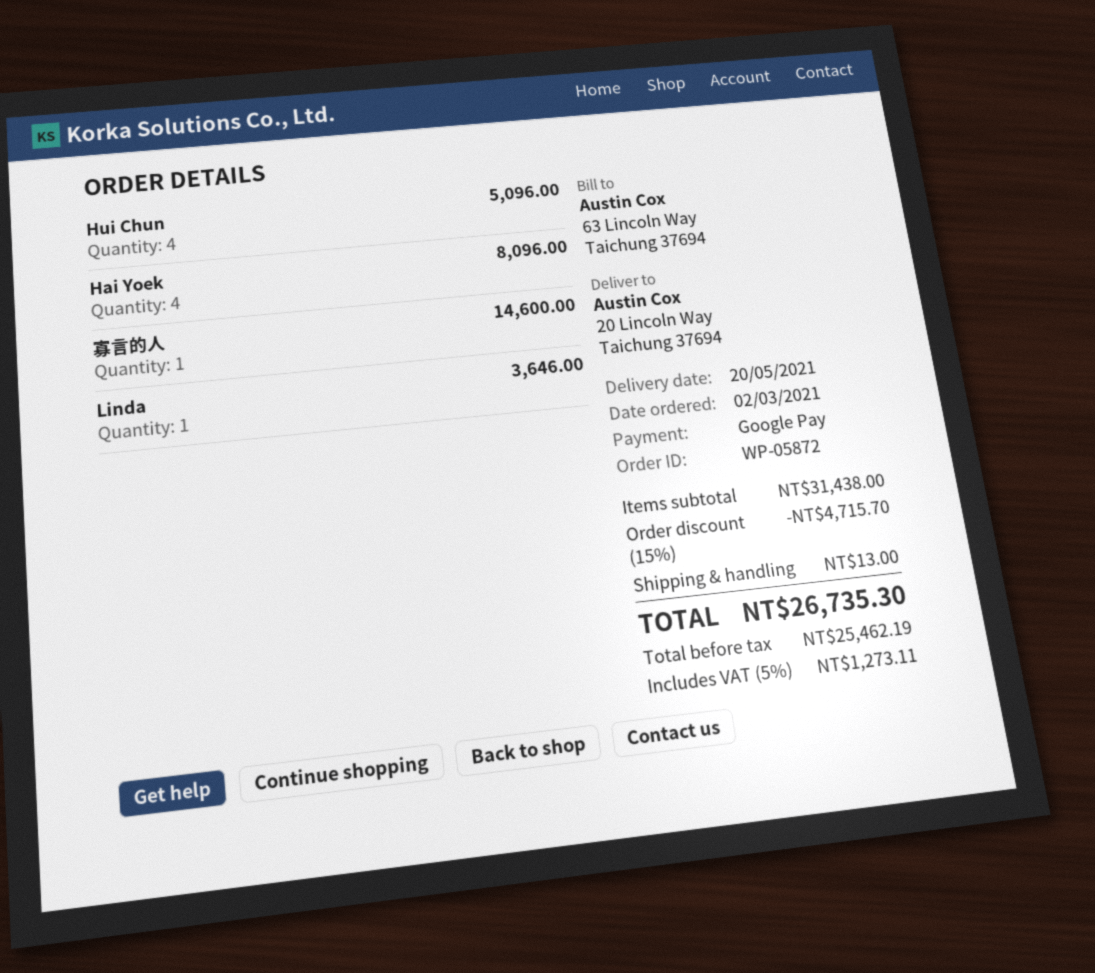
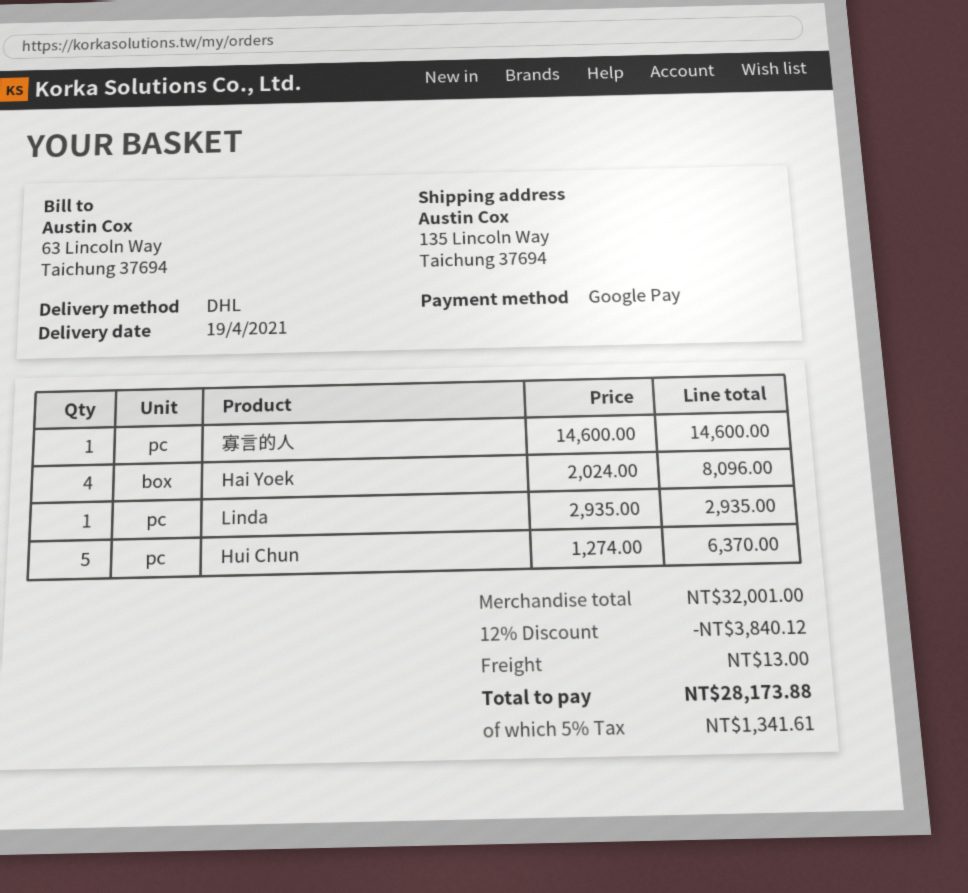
delivery date: 2021-05-20 -> 2021-04-19
ship to: 20 Lincoln Way, Taichung 37694 -> 135 Lincoln Way, Taichung 37694
Hui Chun: 4 for 5096.00 -> 5 for 6370.00
Linda: 1 for 3646.00 -> 1 for 2935.00
subtotal: 31438.00 -> 32001.00
discount: 15% = 4715.70 -> 12% = 3840.12
tax: 5% = 1273.11 -> 5% = 1341.61
total: 26735.30 -> 28173.88

